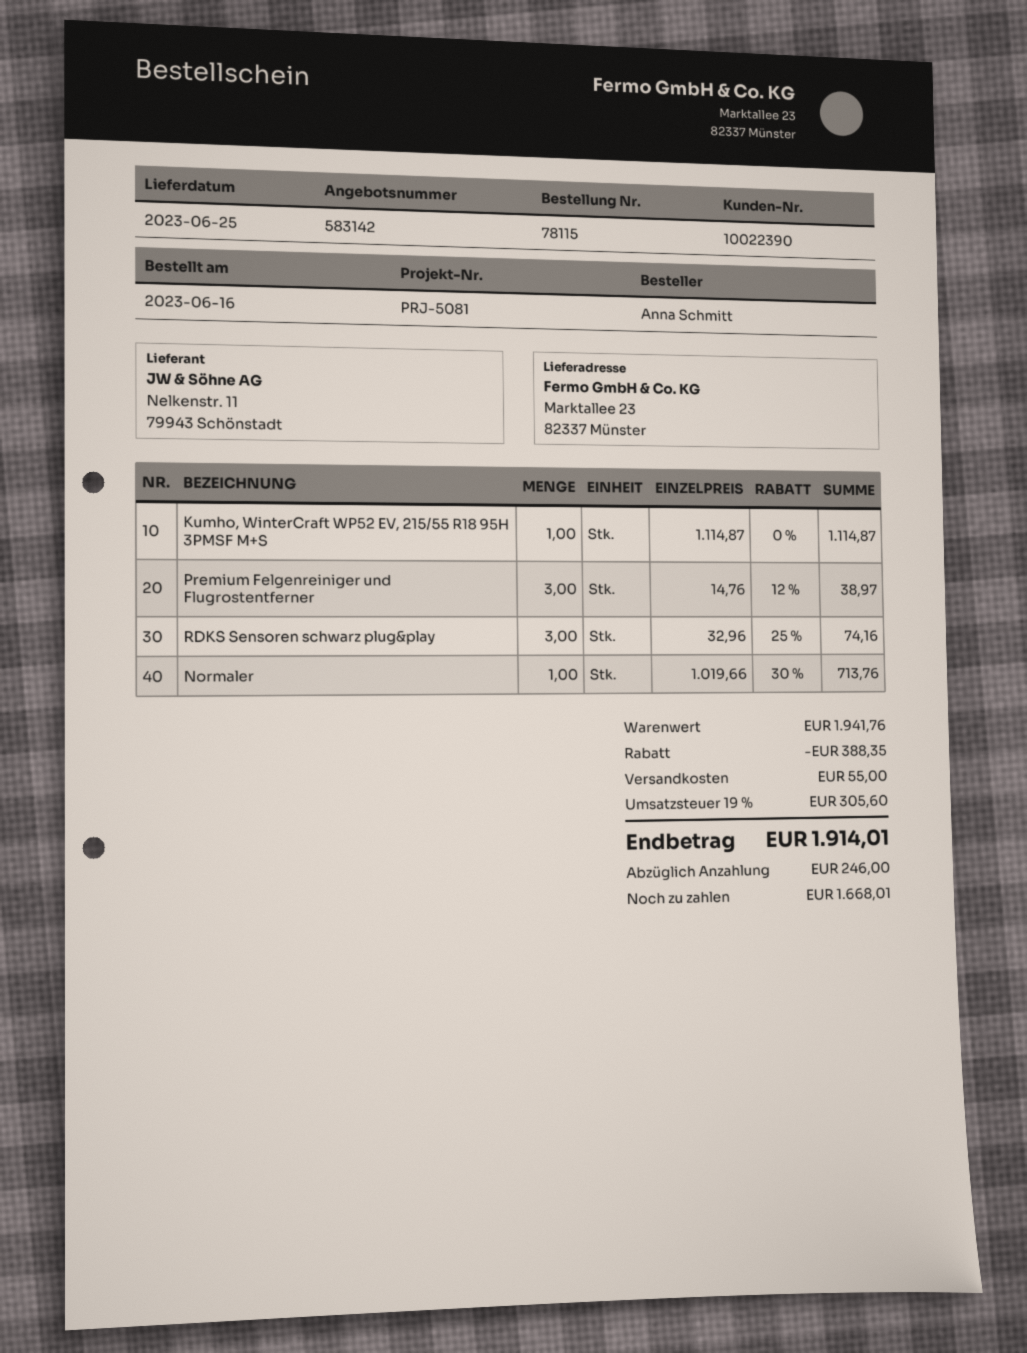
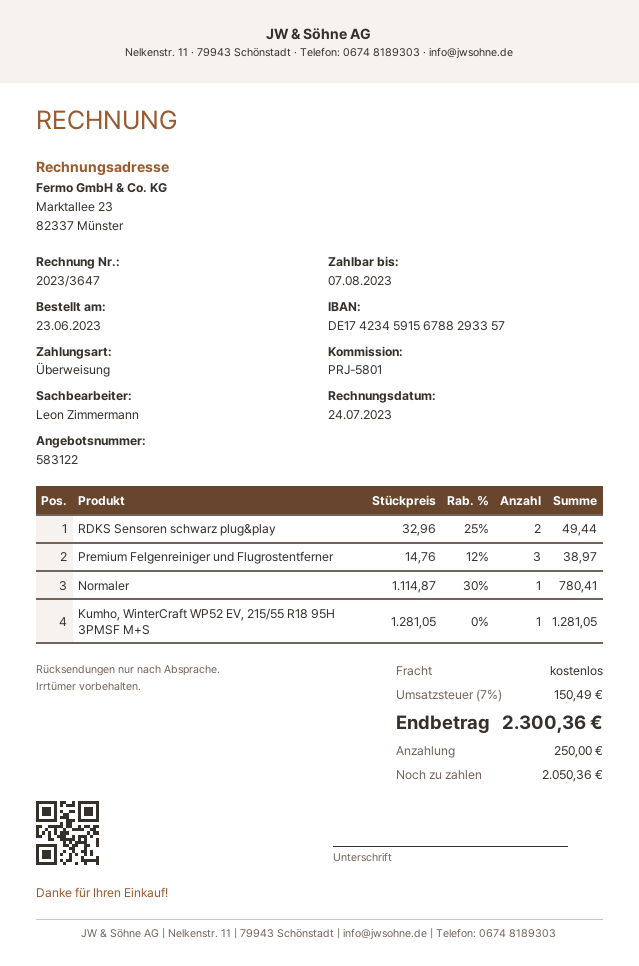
quote number: 583142 -> 583122
order date: 2023-06-16 -> 2023-06-23
reference: PRJ-5081 -> PRJ-5801
Kumho, WinterCraft WP52 EV, 215/55 R18 95H 3PMSF M+S: 1 x 1114.87 = 1114.87 -> 1 x 1281.05 = 1281.05
RDKS Sensoren schwarz plug&play: 3 x 32.96 - 25% = 74.16 -> 2 x 32.96 - 25% = 49.44
Normaler: 1 x 1019.66 - 30% = 713.76 -> 1 x 1114.87 - 30% = 780.41
discount: 388.35 -> none
shipping: 55.00 -> 0.00
tax: 19% = 305.60 -> 7% = 150.49
total: 1914.01 -> 2300.36
deposit: 246.00 -> 250.00
balance: 1668.01 -> 2050.36

